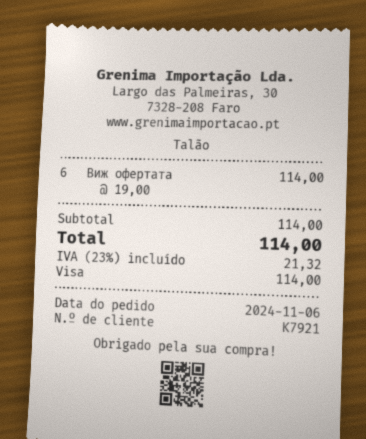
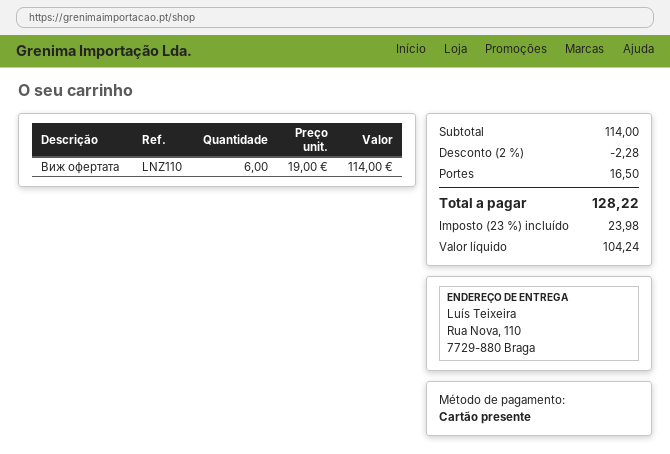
payment method: Visa -> gift card
discount: none -> 2% = 2.28
shipping: none -> 16.50
tax: 23% = 21.32 -> 23% = 23.98
total: 114.00 -> 128.22

